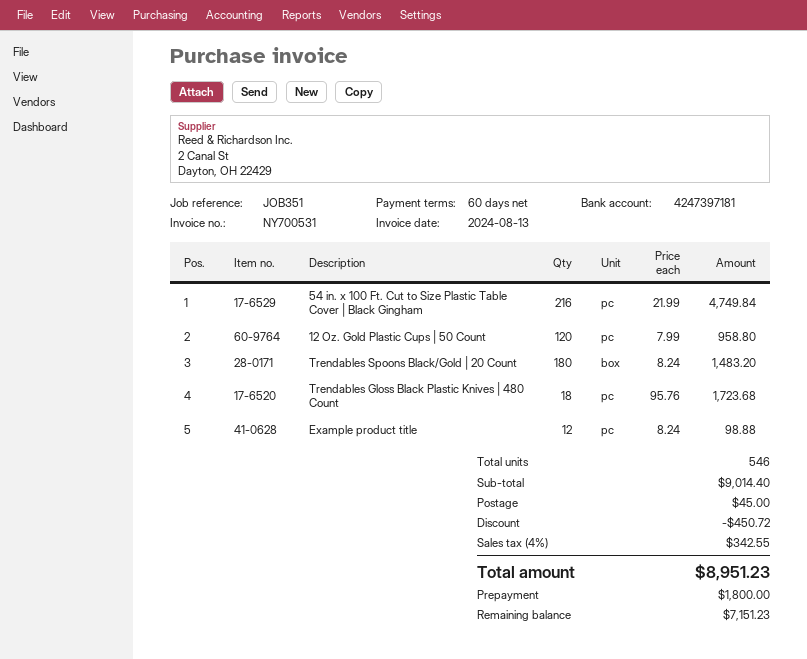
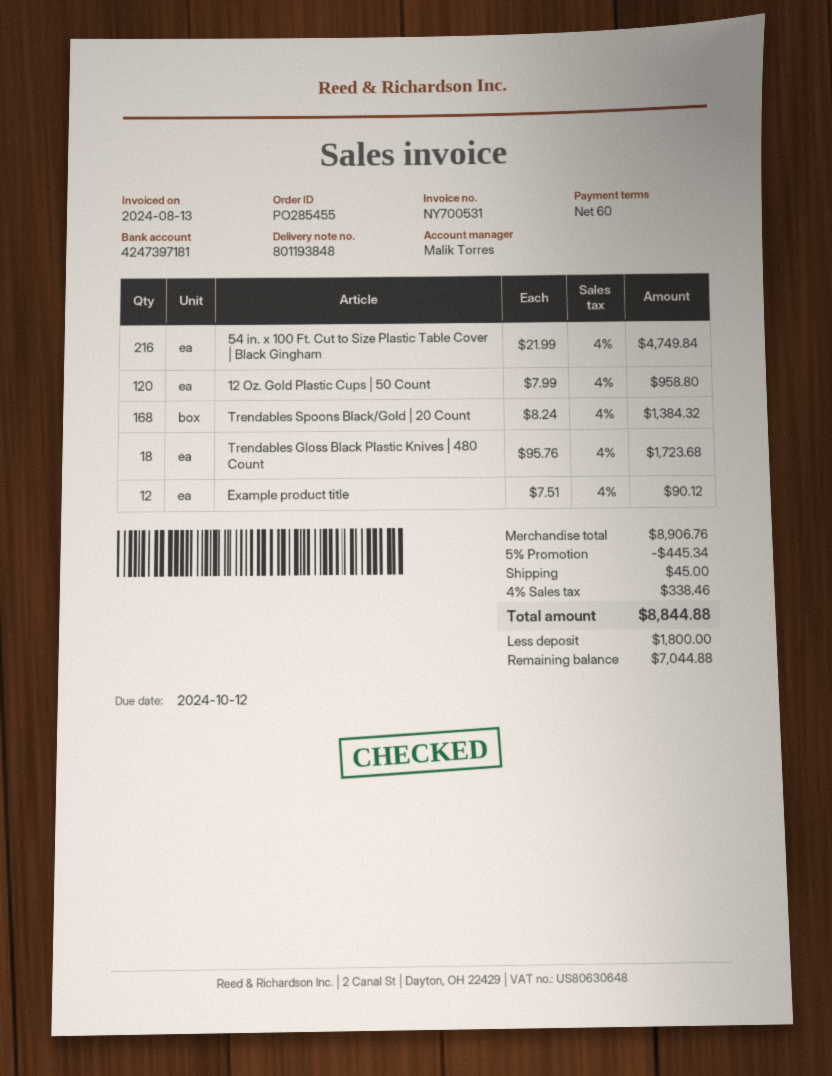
Trendables Spoons Black/Gold | 20 Count: 180 x 8.24 = 1483.20 -> 168 x 8.24 = 1384.32
Example product title: 12 x 8.24 = 98.88 -> 12 x 7.51 = 90.12
subtotal: 9014.40 -> 8906.76
discount: 450.72 -> 445.34
tax: 4% = 342.55 -> 4% = 338.46
total: 8951.23 -> 8844.88
balance: 7151.23 -> 7044.88

